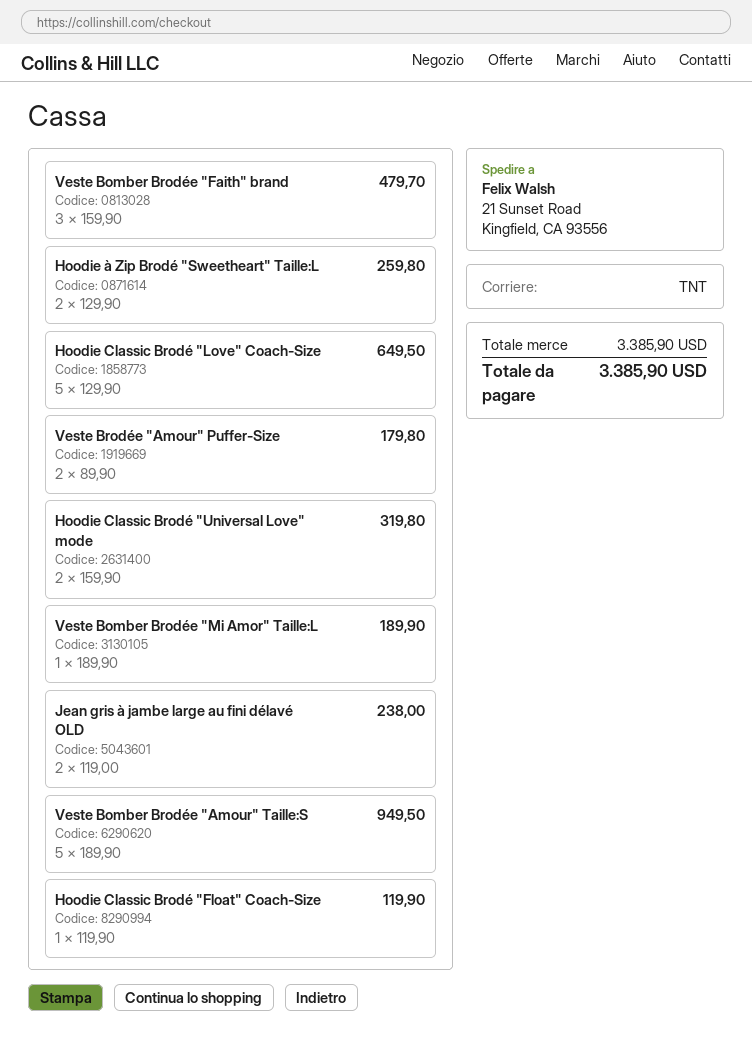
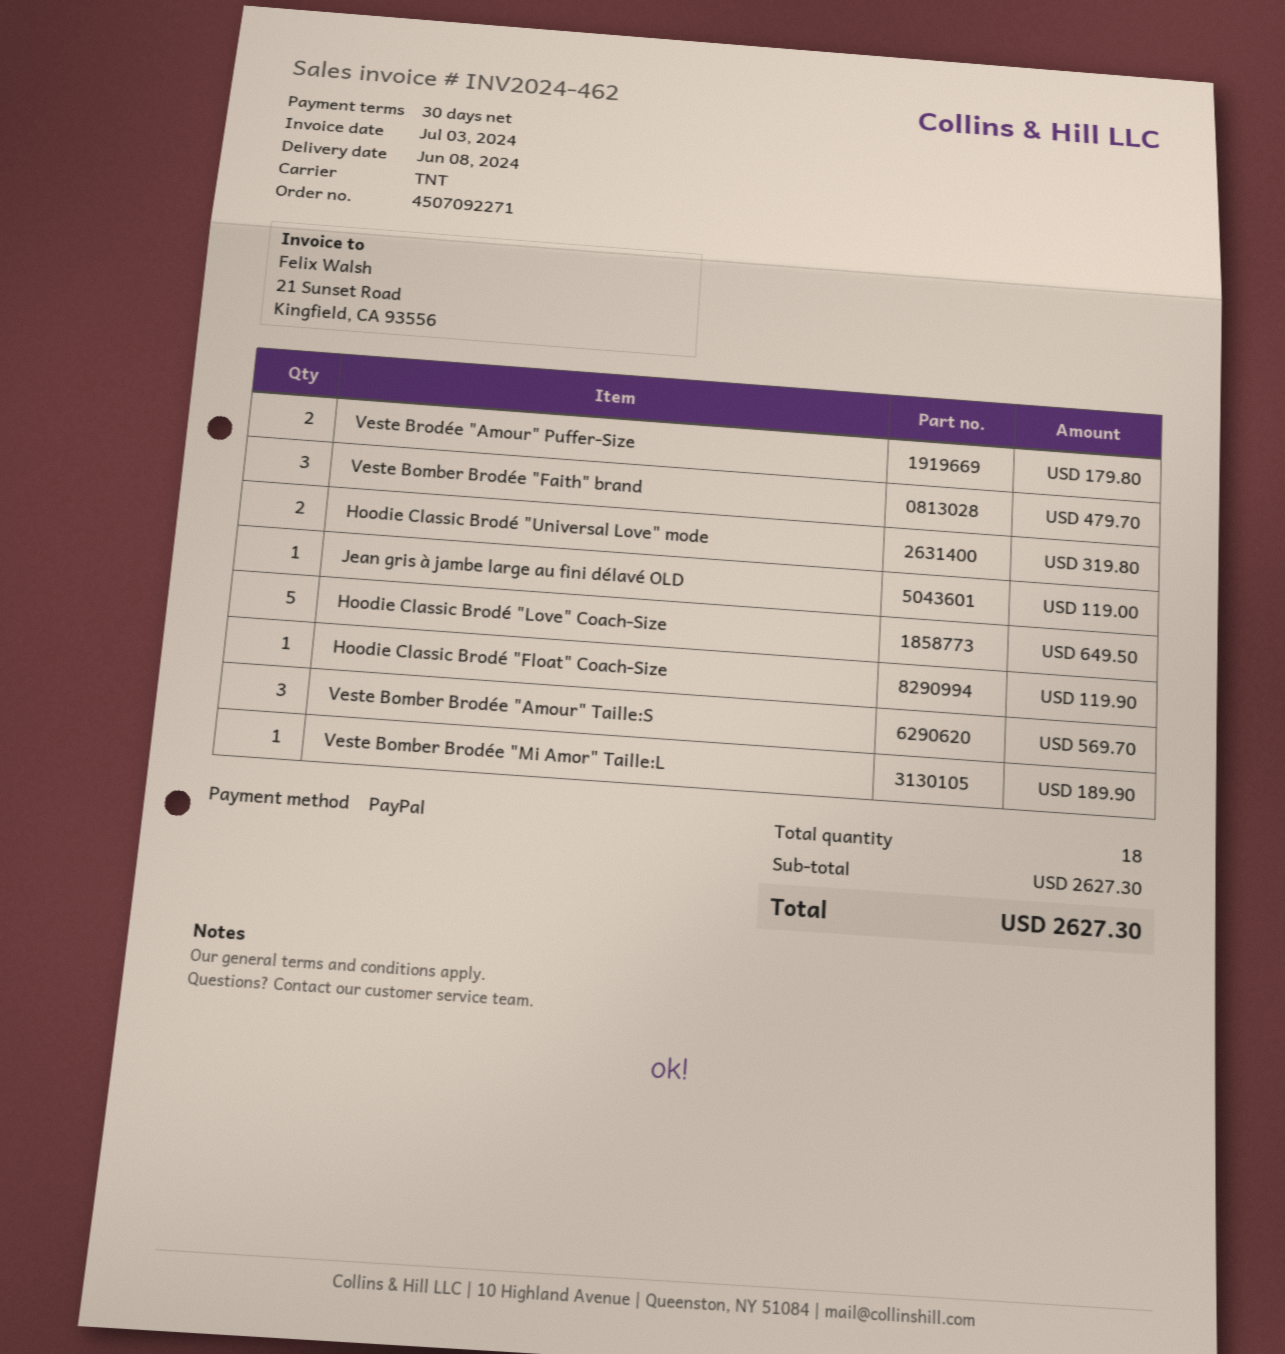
Hoodie à Zip Brodé "Sweetheart" Taille:L: 2 for 259.80 -> none
Jean gris à jambe large au fini délavé OLD: 2 for 238.00 -> 1 for 119.00
Veste Bomber Brodée "Amour" Taille:S: 5 for 949.50 -> 3 for 569.70
subtotal: 3385.90 -> 2627.30
total: 3385.90 -> 2627.30

